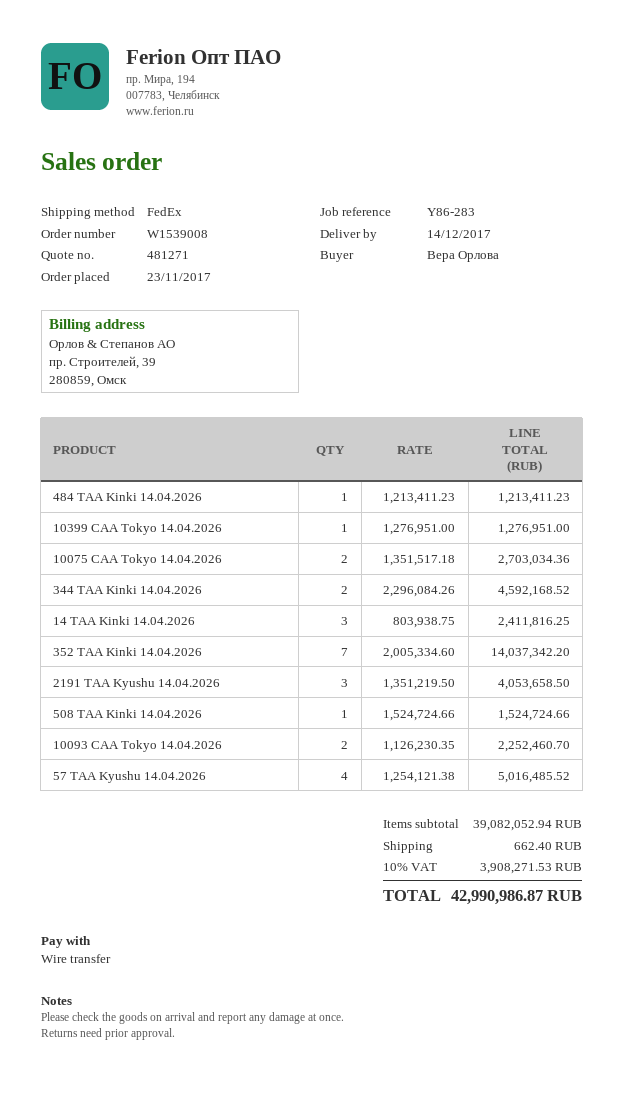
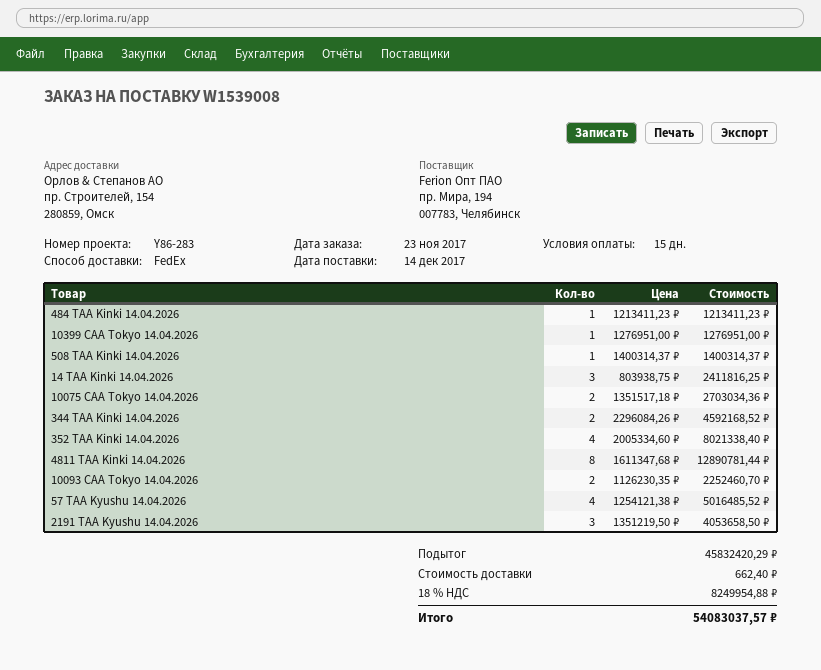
352 TAA Kinki 14.04.2026: 7 x 2005334.60 = 14037342.20 -> 4 x 2005334.60 = 8021338.40
508 TAA Kinki 14.04.2026: 1 x 1524724.66 = 1524724.66 -> 1 x 1400314.37 = 1400314.37
4811 TAA Kinki 14.04.2026: none -> 8 x 1611347.68 = 12890781.44
subtotal: 39082052.94 -> 45832420.29
tax: 10% = 3908271.53 -> 18% = 8249954.88
total: 42990986.87 -> 54083037.57

